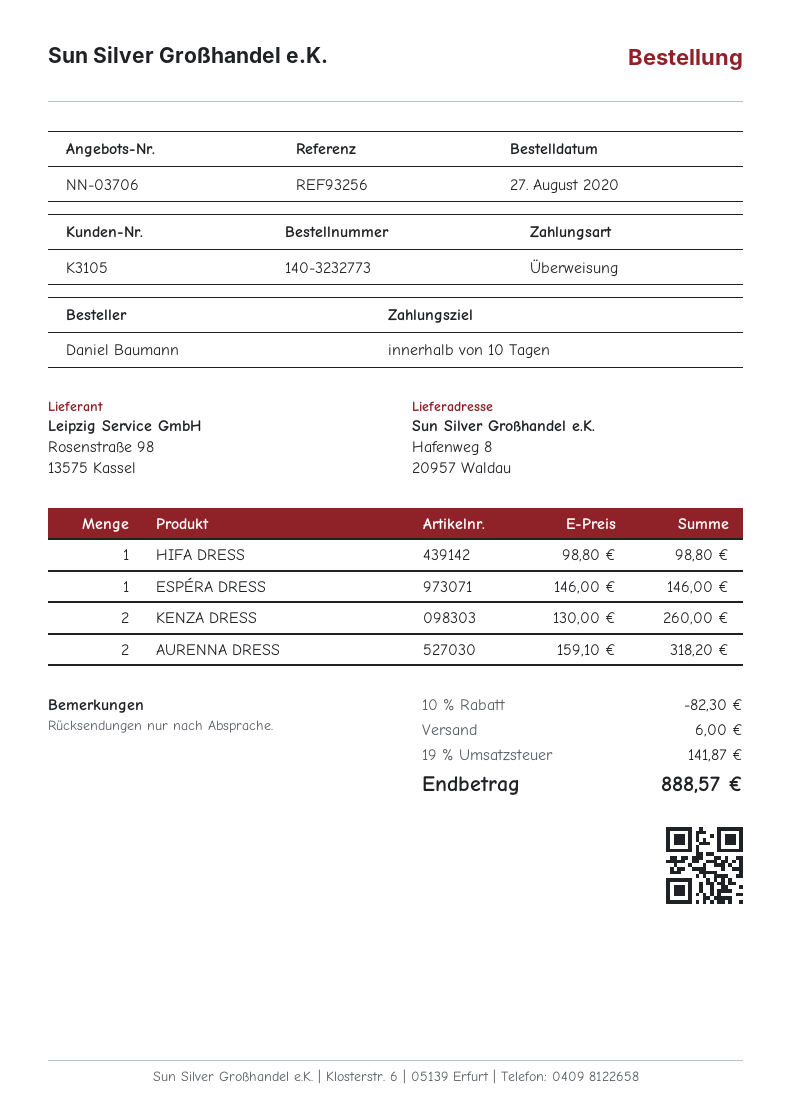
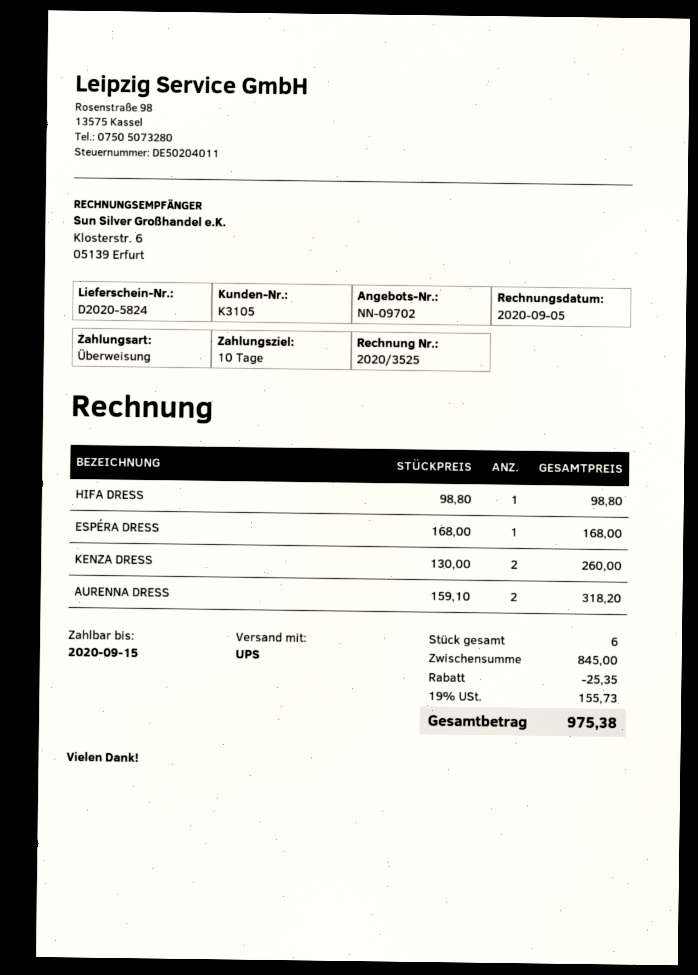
quote number: NN-03706 -> NN-09702
ESPÉRA DRESS: 1 x 146.00 = 146.00 -> 1 x 168.00 = 168.00
discount: 82.30 -> 25.35
shipping: 6.00 -> none
tax: 19% = 141.87 -> 19% = 155.73
total: 888.57 -> 975.38

